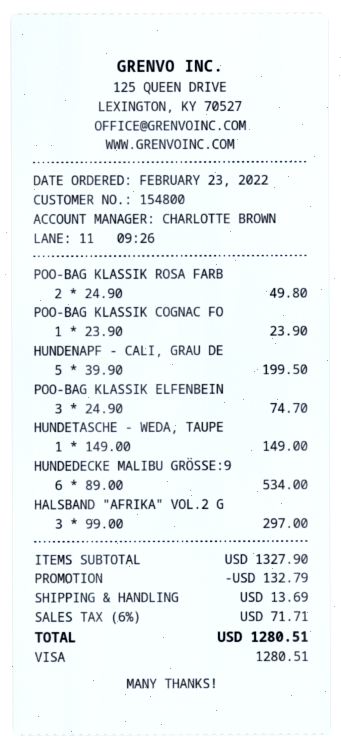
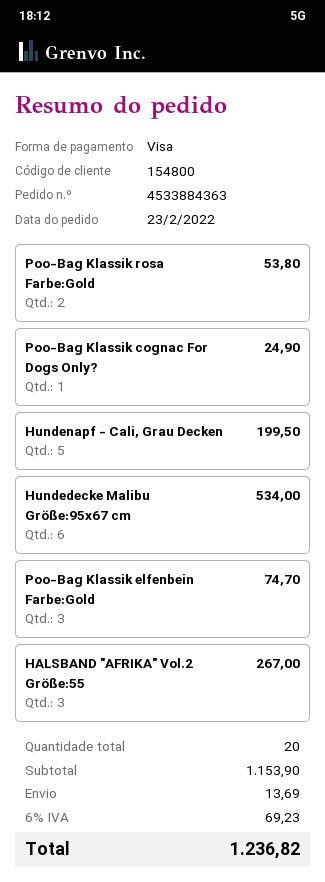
POO-BAG KLASSIK ROSA FARB: 2 for 49.80 -> 2 for 53.80
POO-BAG KLASSIK COGNAC FO: 1 for 23.90 -> 1 for 24.90
HUNDETASCHE - WEDA, TAUPE: 1 for 149.00 -> none
HALSBAND "AFRIKA" VOL.2 G: 3 for 297.00 -> 3 for 267.00
subtotal: 1327.90 -> 1153.90
discount: 132.79 -> none
tax: 6% = 71.71 -> 6% = 69.23
total: 1280.51 -> 1236.82

